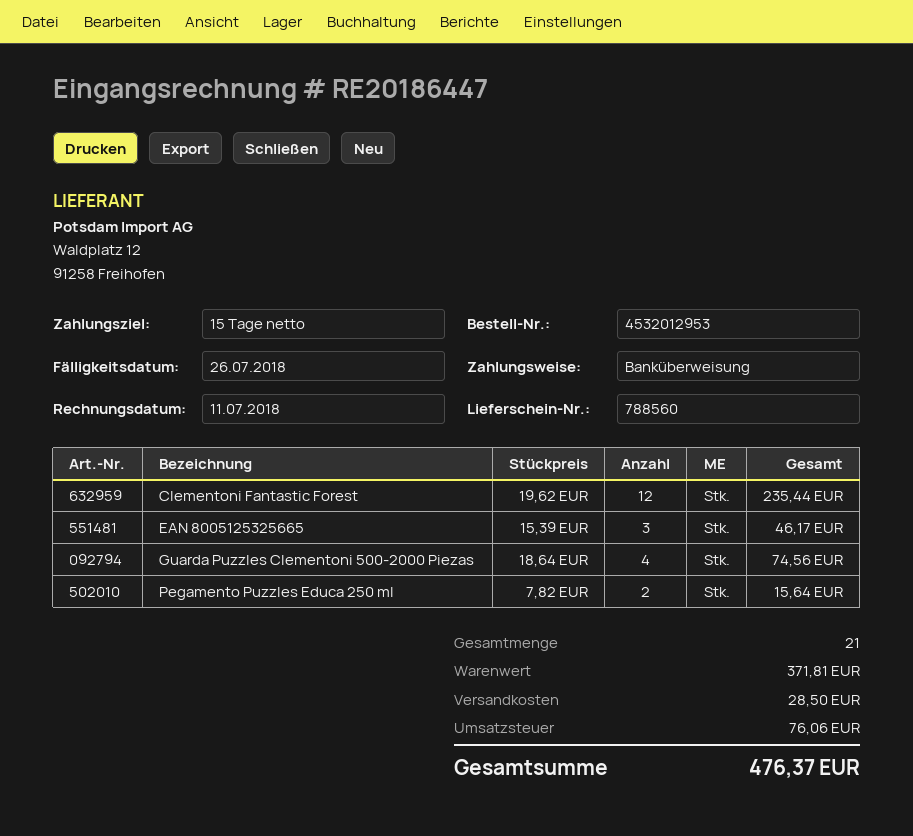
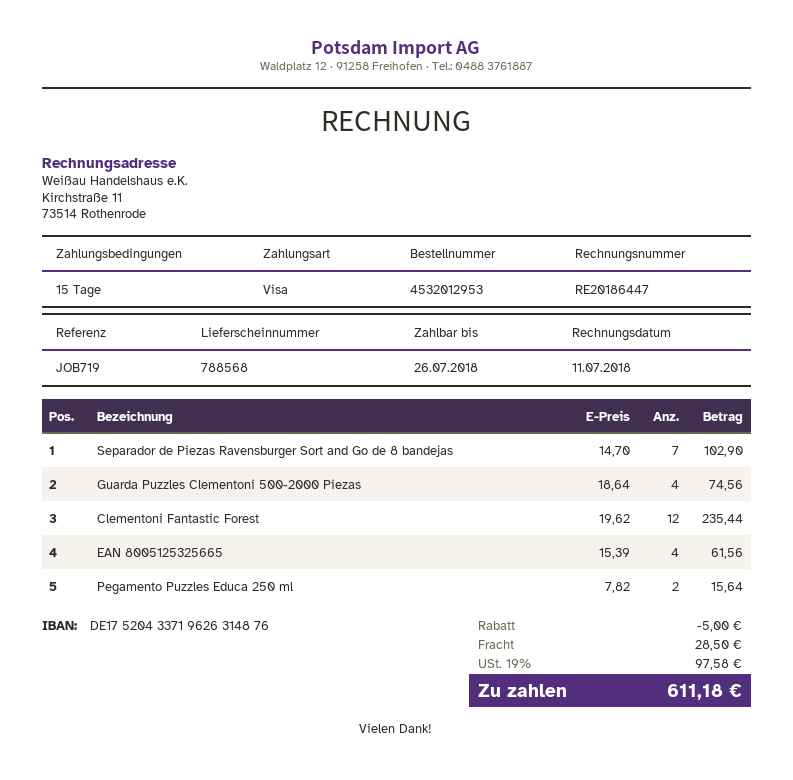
delivery note number: 788560 -> 788568
payment method: bank transfer -> Visa
EAN 8005125325665: 3 x 15.39 = 46.17 -> 4 x 15.39 = 61.56
Separador de Piezas Ravensburger Sort and Go de 8 bandejas: none -> 7 x 14.70 = 102.90
discount: none -> 5.00
tax: 76.06 -> 97.58
total: 476.37 -> 611.18

